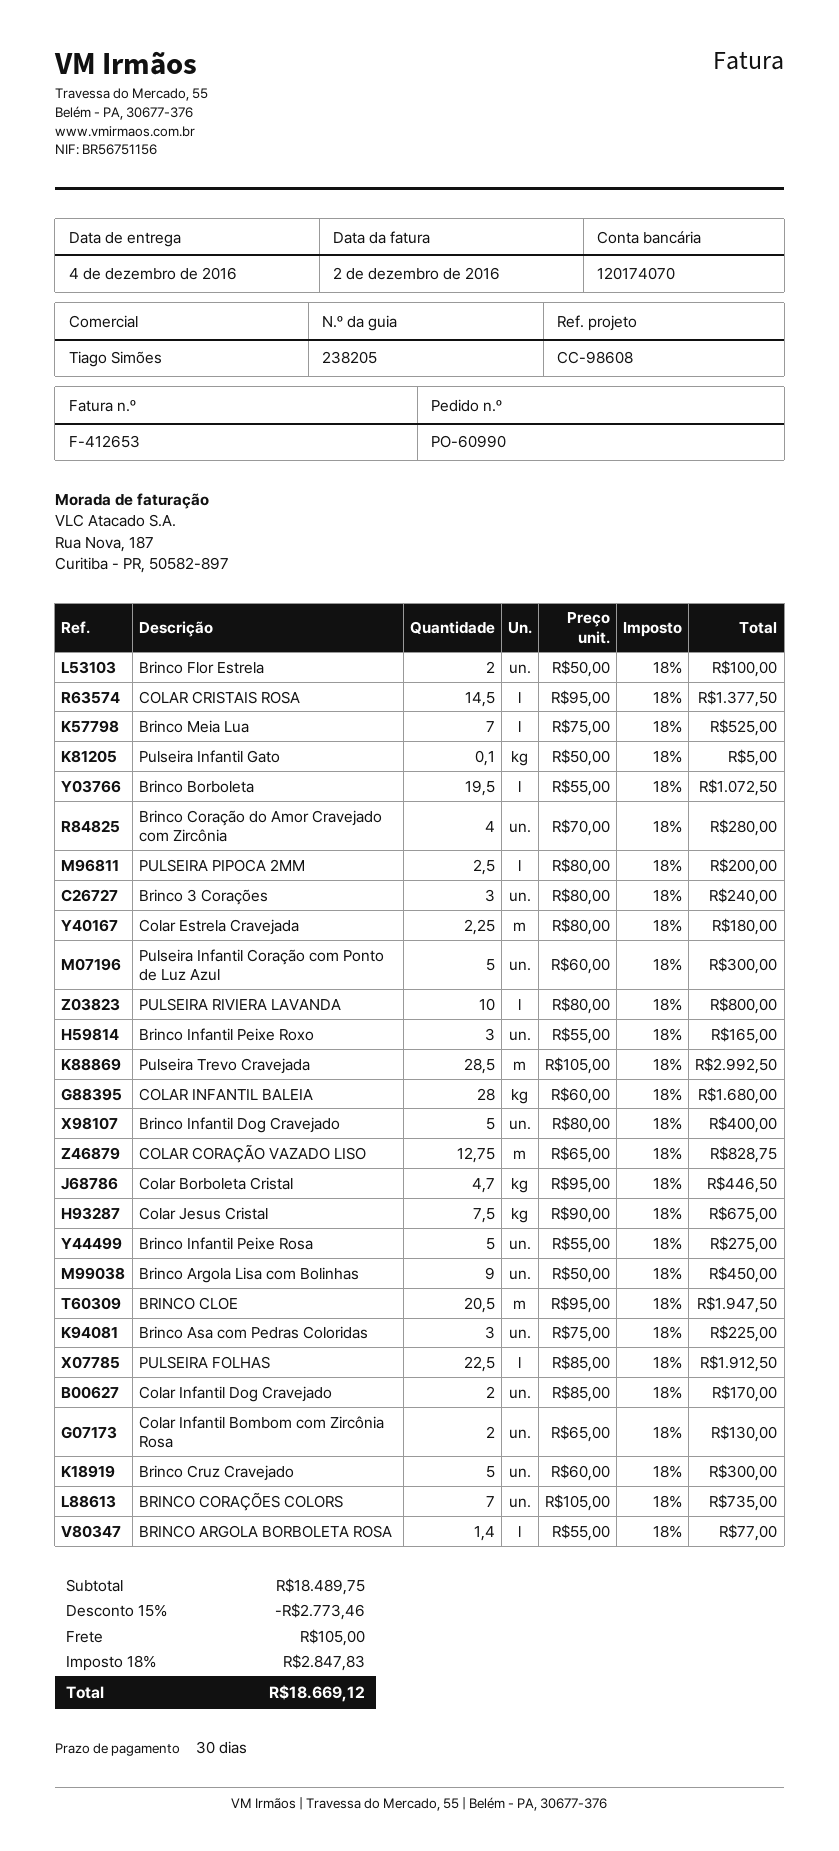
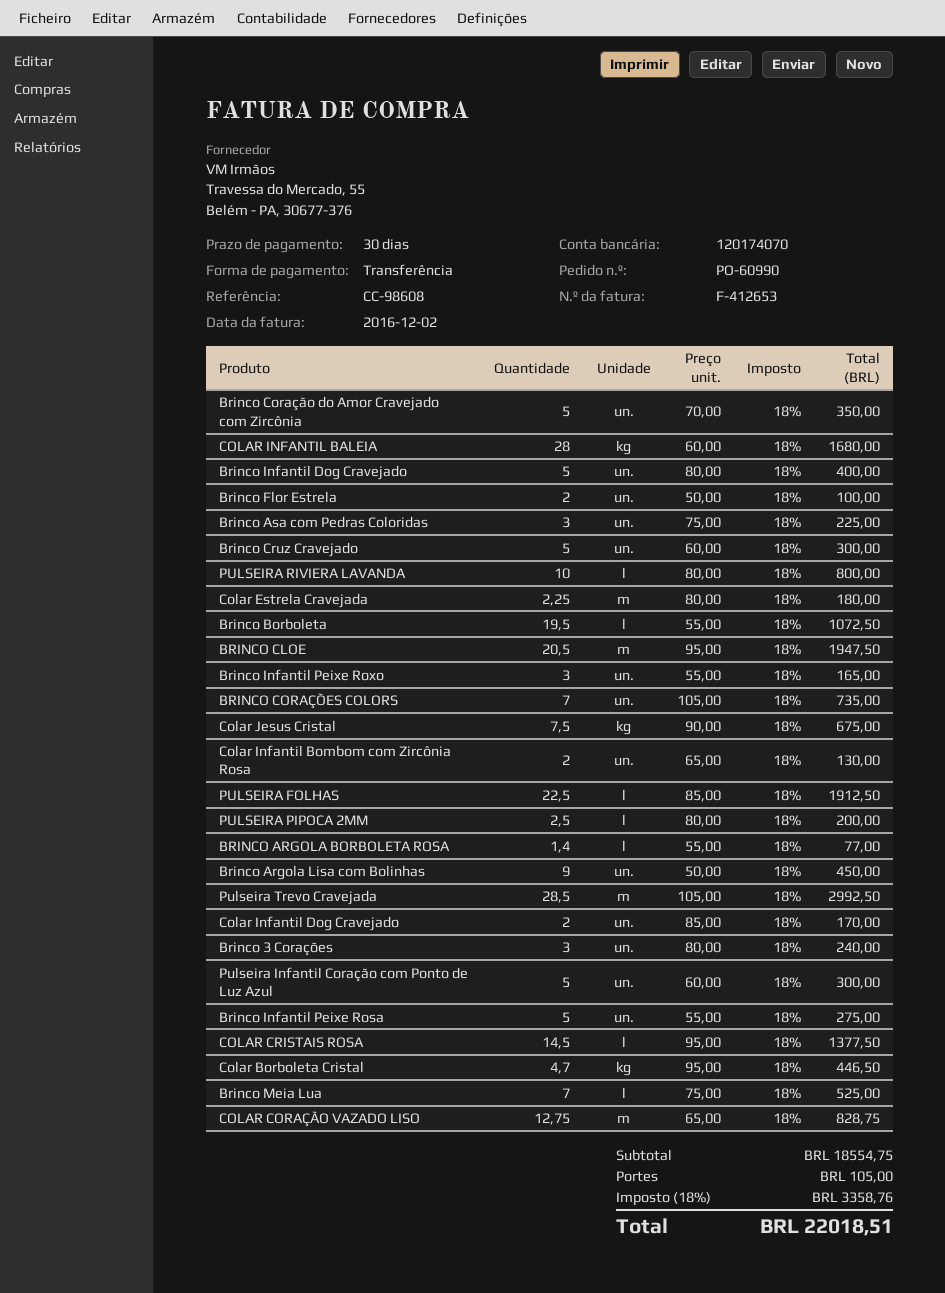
Pulseira Infantil Gato: 0.1 x 50.00 = 5.00 -> none
Brinco Coração do Amor Cravejado com Zircônia: 4 x 70.00 = 280.00 -> 5 x 70.00 = 350.00
subtotal: 18489.75 -> 18554.75
discount: 15% = 2773.46 -> none
tax: 18% = 2847.83 -> 18% = 3358.76
total: 18669.12 -> 22018.51

